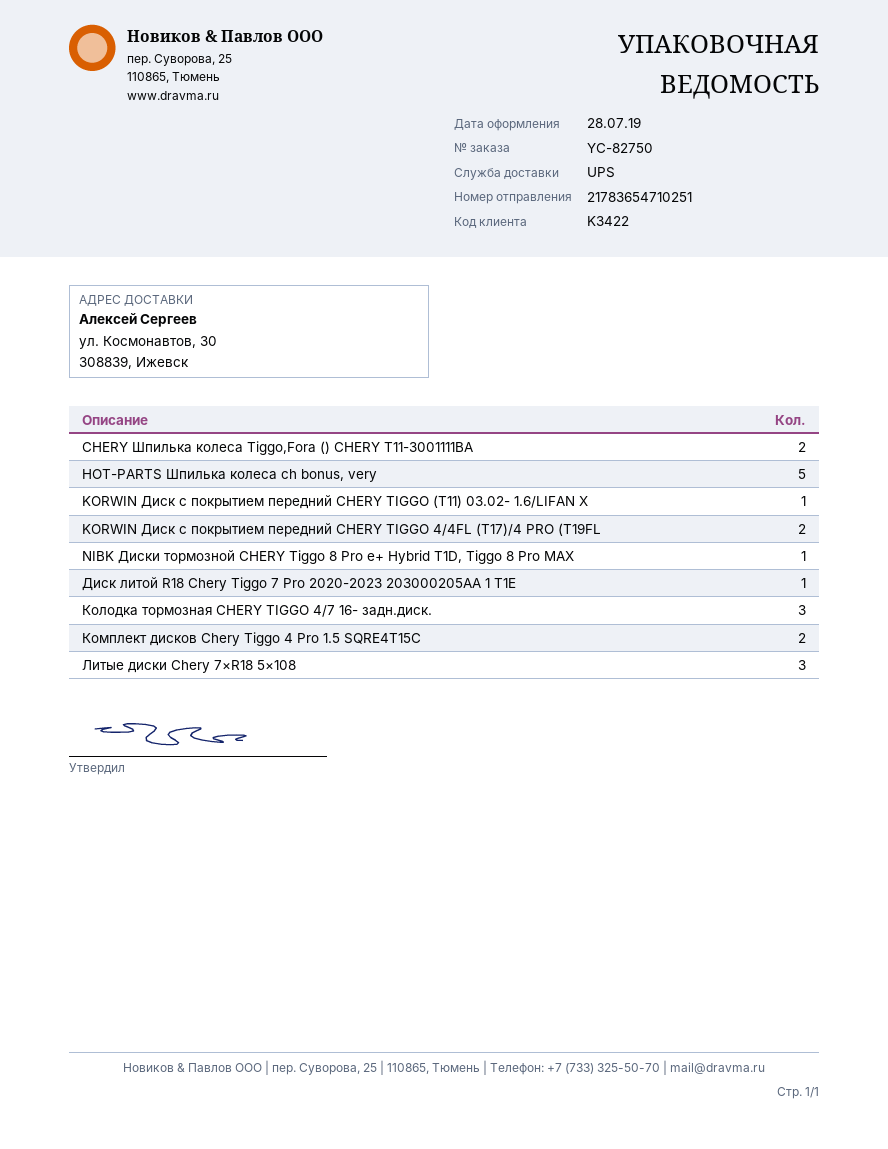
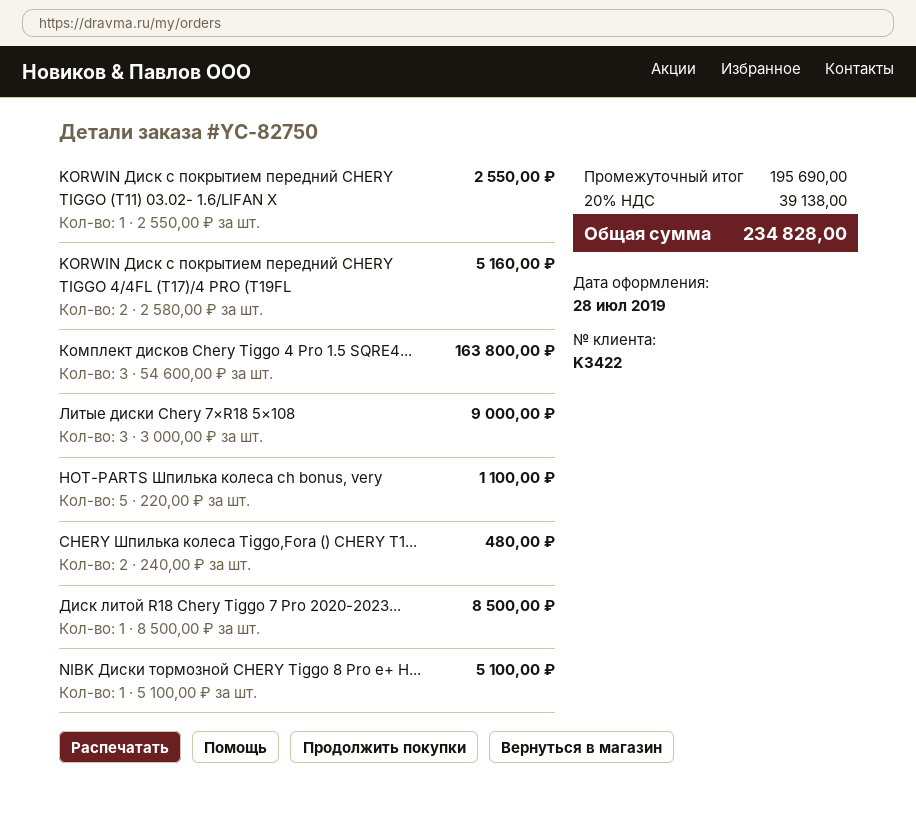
Колодка тормозная CHERY TIGGO 4/7 16- задн.диск.: 3 -> none
Комплект дисков Chery Tiggo 4 Pro 1.5 SQRE4T15C: 2 -> 3

